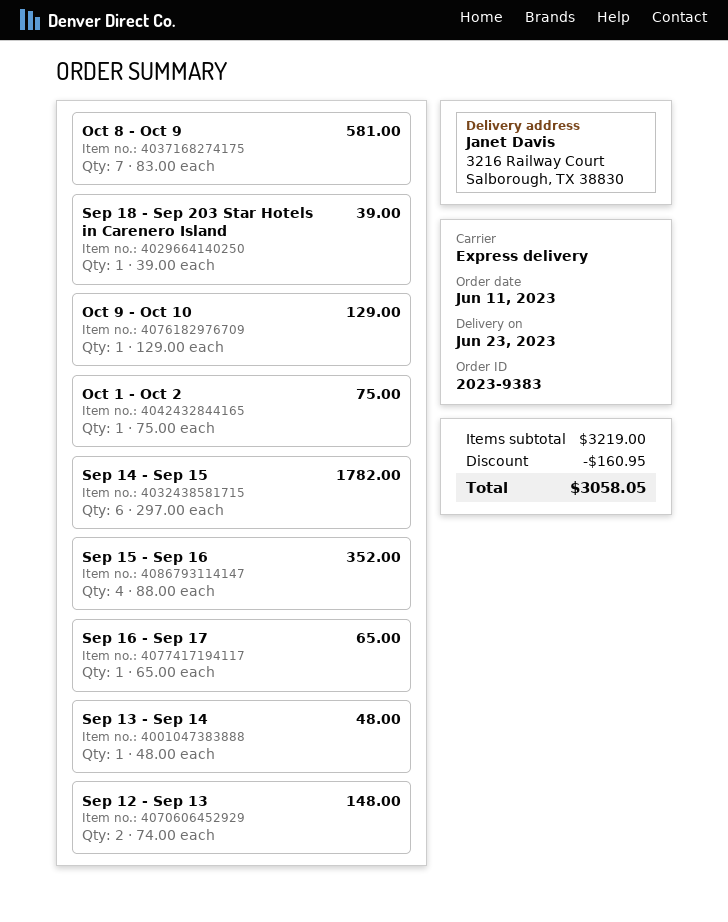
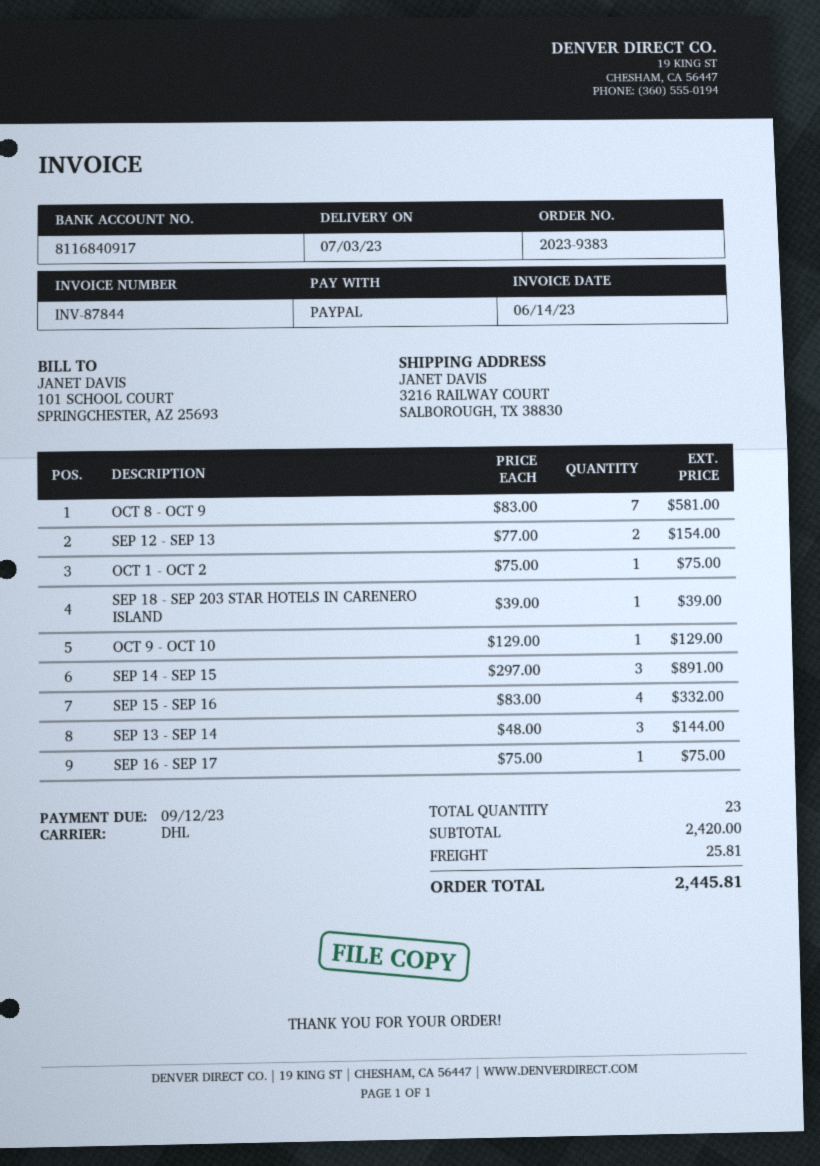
delivery date: 2023-06-23 -> 2023-07-03
shipping method: express -> DHL
Sep 14 - Sep 15: 6 x 297.00 = 1782.00 -> 3 x 297.00 = 891.00
Sep 15 - Sep 16: 4 x 88.00 = 352.00 -> 4 x 83.00 = 332.00
Sep 16 - Sep 17: 1 x 65.00 = 65.00 -> 1 x 75.00 = 75.00
Sep 13 - Sep 14: 1 x 48.00 = 48.00 -> 3 x 48.00 = 144.00
Sep 12 - Sep 13: 2 x 74.00 = 148.00 -> 2 x 77.00 = 154.00
subtotal: 3219.00 -> 2420.00
discount: 160.95 -> none
shipping: none -> 25.81
total: 3058.05 -> 2445.81

